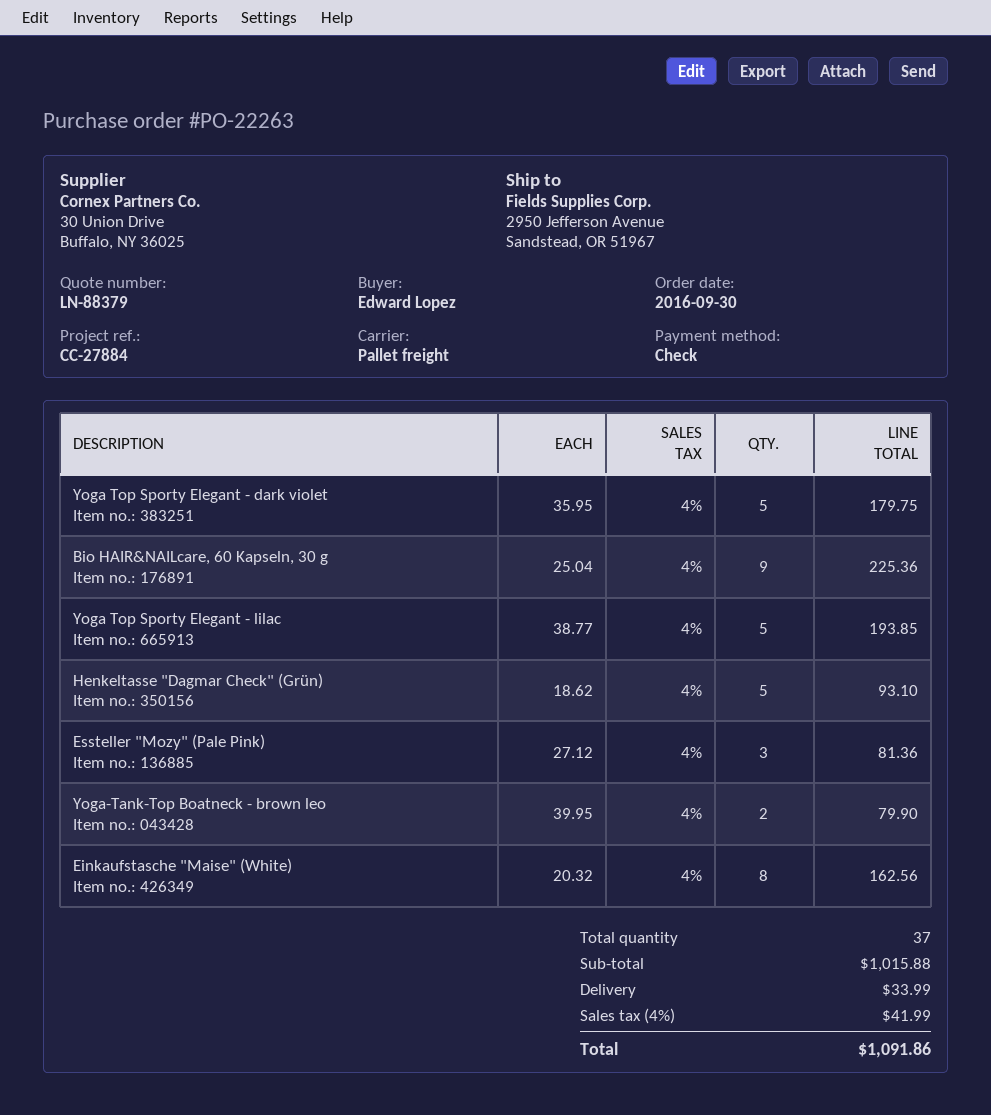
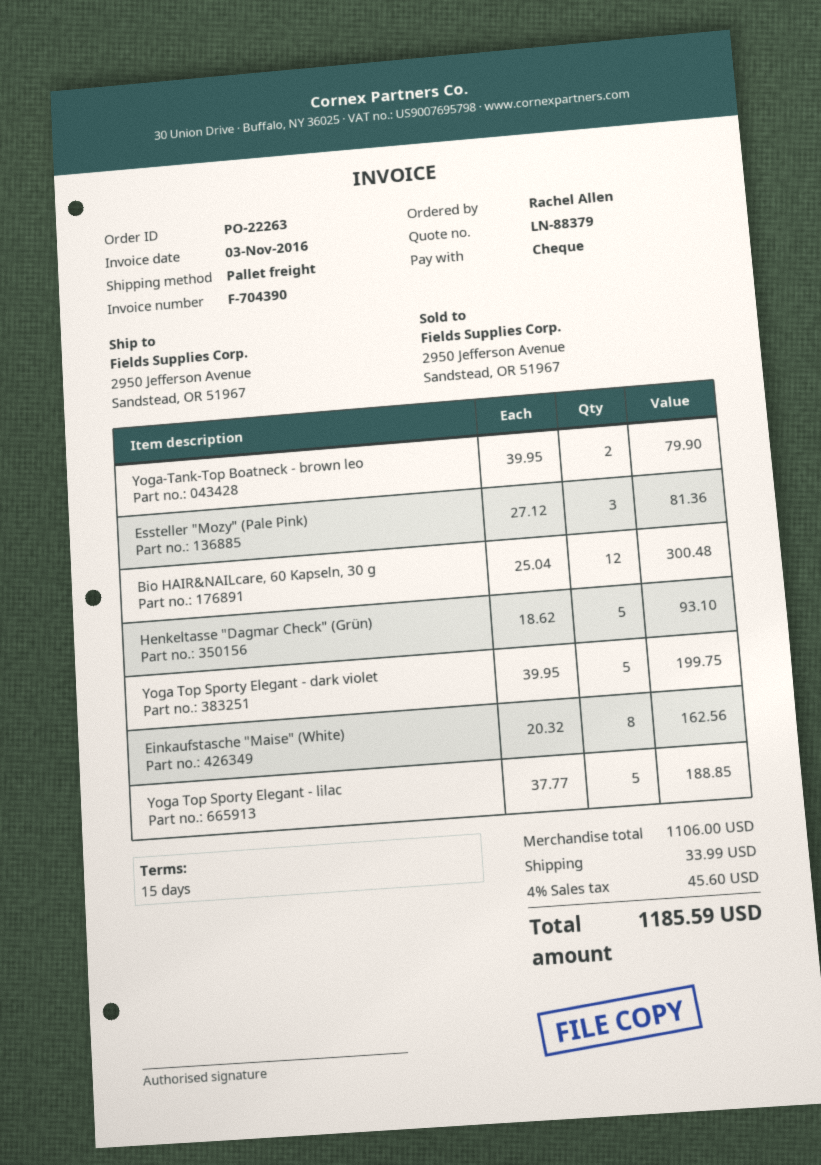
ordered by: Edward Lopez -> Rachel Allen
Yoga Top Sporty Elegant - dark violet: 5 x 35.95 = 179.75 -> 5 x 39.95 = 199.75
Bio HAIR&NAILcare, 60 Kapseln, 30 g: 9 x 25.04 = 225.36 -> 12 x 25.04 = 300.48
Yoga Top Sporty Elegant - lilac: 5 x 38.77 = 193.85 -> 5 x 37.77 = 188.85
subtotal: 1015.88 -> 1106.00
tax: 4% = 41.99 -> 4% = 45.60
total: 1091.86 -> 1185.59

